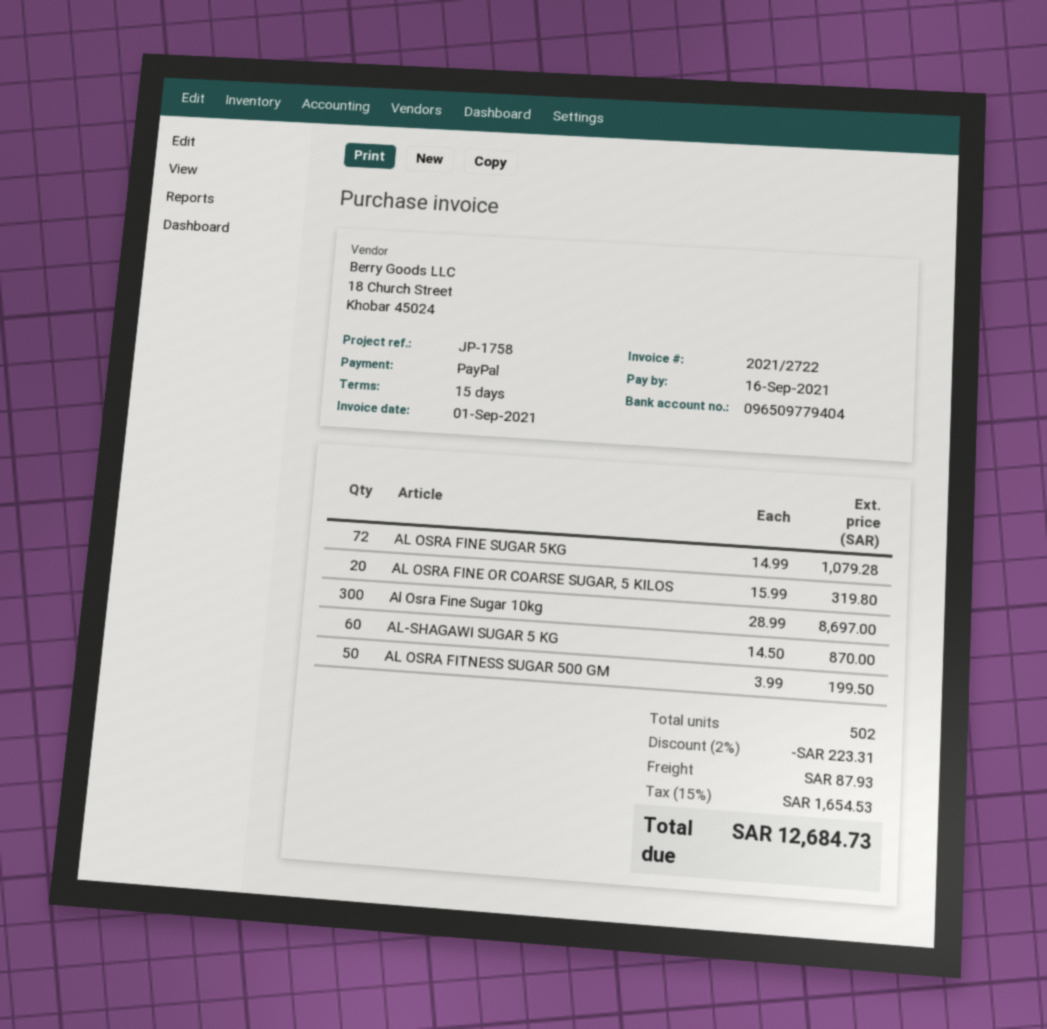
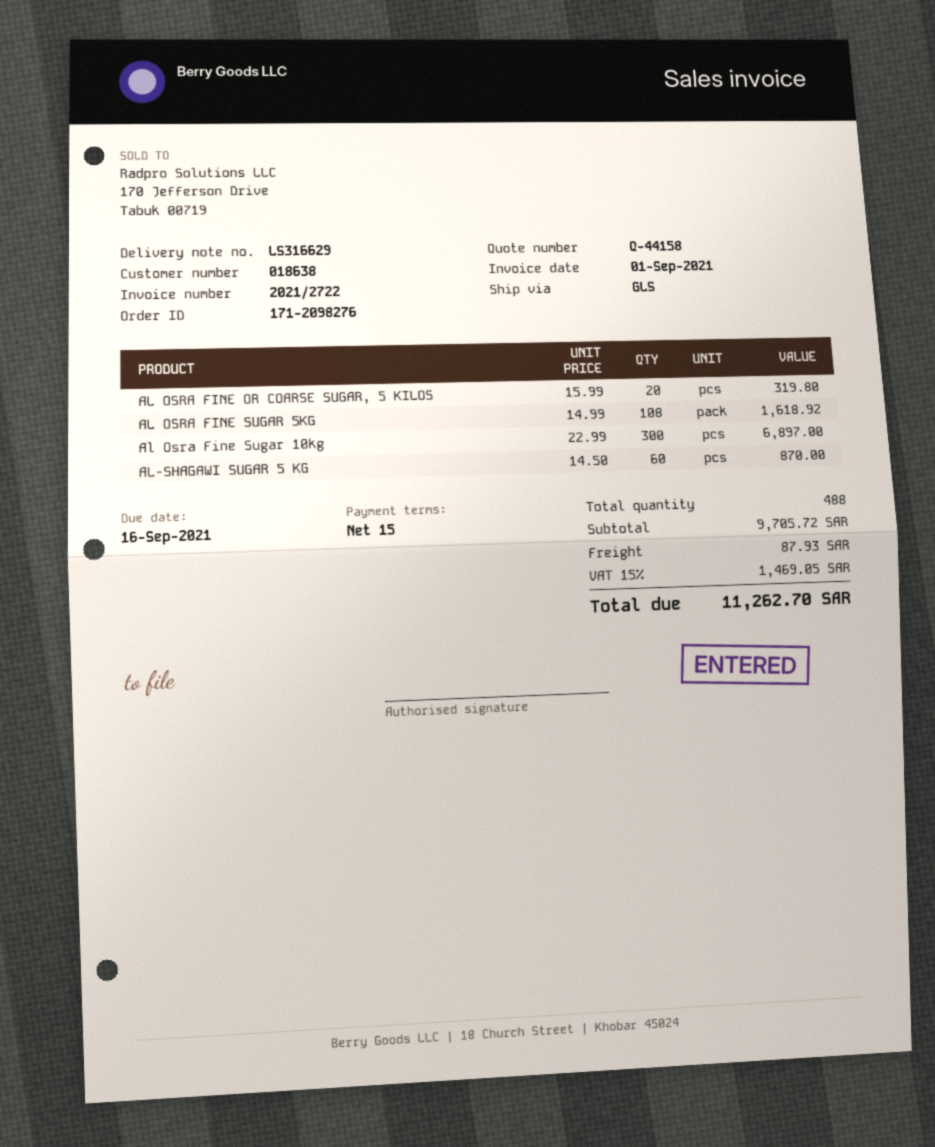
AL OSRA FINE SUGAR 5KG: 72 x 14.99 = 1079.28 -> 108 x 14.99 = 1618.92
Al Osra Fine Sugar 10kg: 300 x 28.99 = 8697.00 -> 300 x 22.99 = 6897.00
AL OSRA FITNESS SUGAR 500 GM: 50 x 3.99 = 199.50 -> none
total quantity: 502 -> 488
discount: 2% = 223.31 -> none
tax: 15% = 1654.53 -> 15% = 1469.05
total: 12684.73 -> 11262.70

